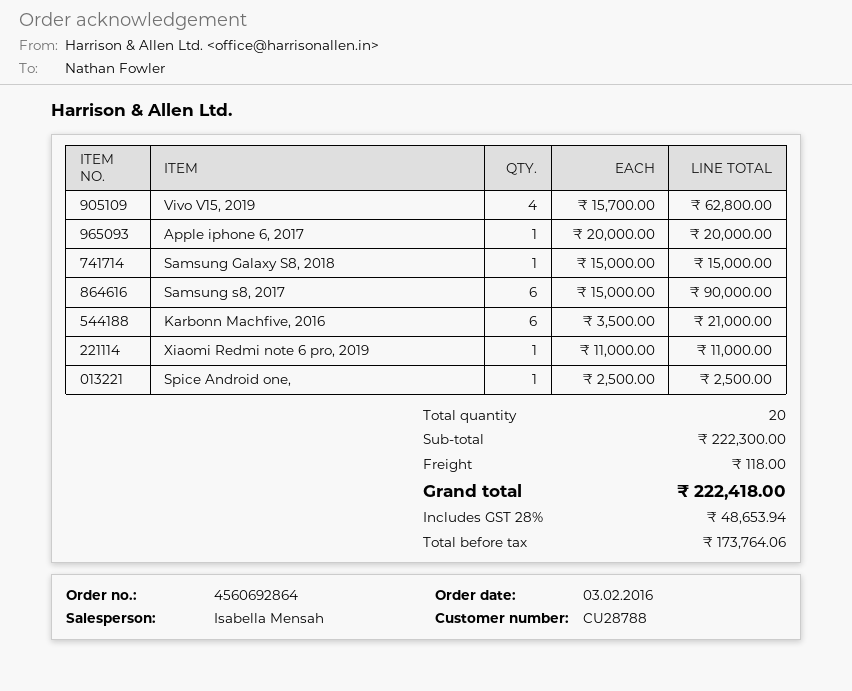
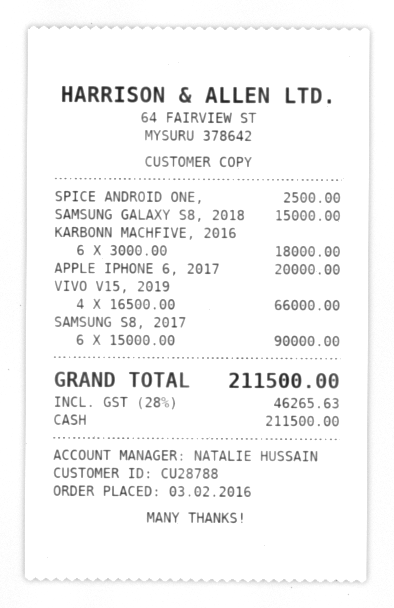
sales rep: Isabella Mensah -> NATALIE HUSSAIN
Vivo V15, 2019: 4 x 15700.00 = 62800.00 -> 4 x 16500.00 = 66000.00
Karbonn Machfive, 2016: 6 x 3500.00 = 21000.00 -> 6 x 3000.00 = 18000.00
Xiaomi Redmi note 6 pro, 2019: 1 x 11000.00 = 11000.00 -> none
shipping: 118.00 -> none
tax: 28% = 48653.94 -> 28% = 46265.63
total: 222418.00 -> 211500.00

